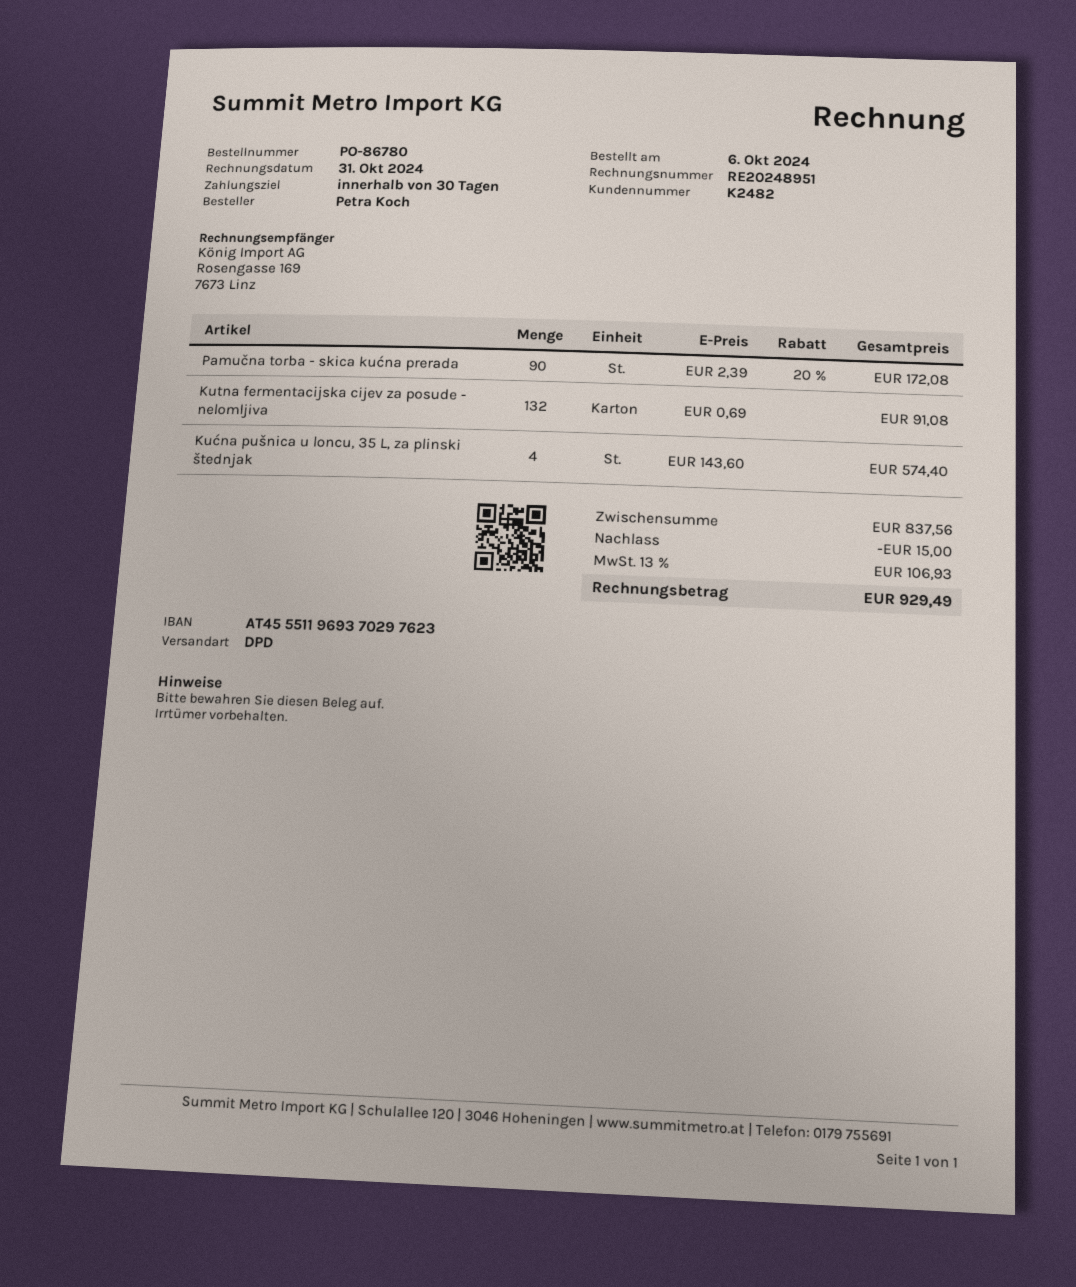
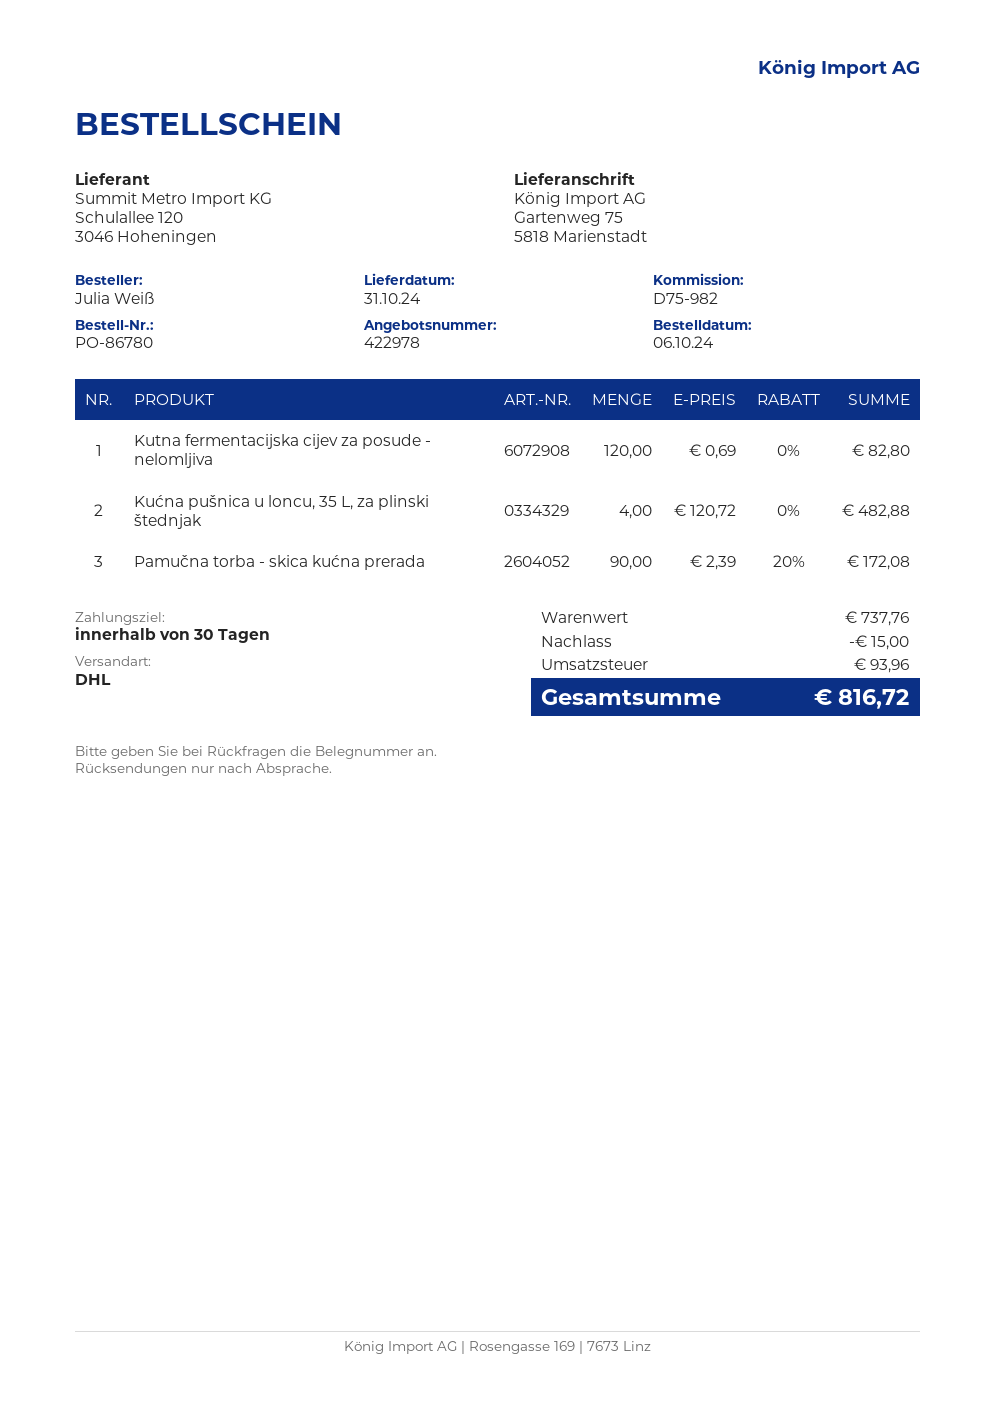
ordered by: Petra Koch -> Julia Weiß
shipping method: DPD -> DHL
Kutna fermentacijska cijev za posude - nelomljiva: 132 x 0.69 = 91.08 -> 120 x 0.69 = 82.80
Kućna pušnica u loncu, 35 L, za plinski štednjak: 4 x 143.60 = 574.40 -> 4 x 120.72 = 482.88
subtotal: 837.56 -> 737.76
tax: 106.93 -> 93.96
total: 929.49 -> 816.72

